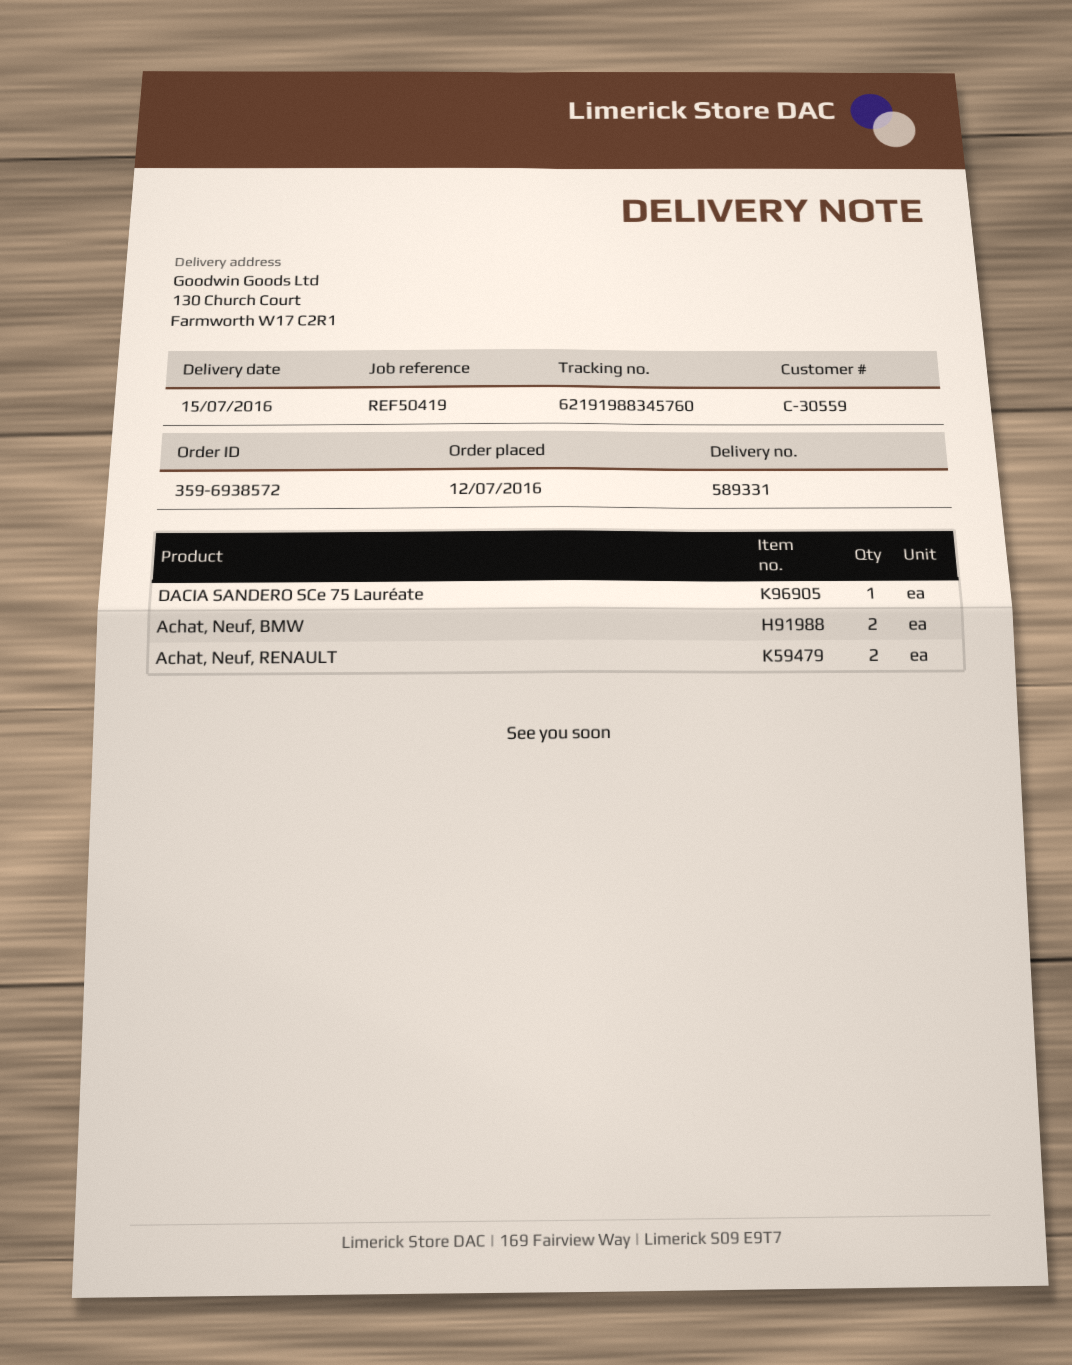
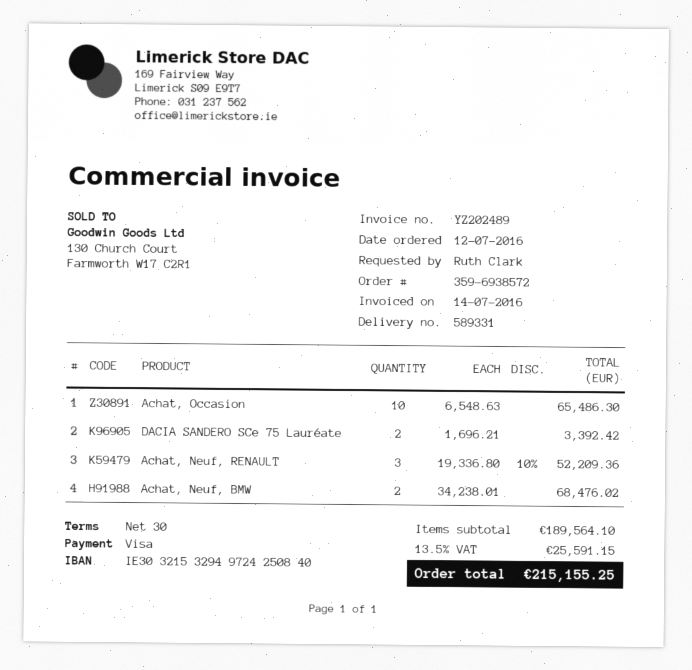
DACIA SANDERO SCe 75 Lauréate: 1 -> 2
Achat, Neuf, RENAULT: 2 -> 3
Achat, Occasion: none -> 10

